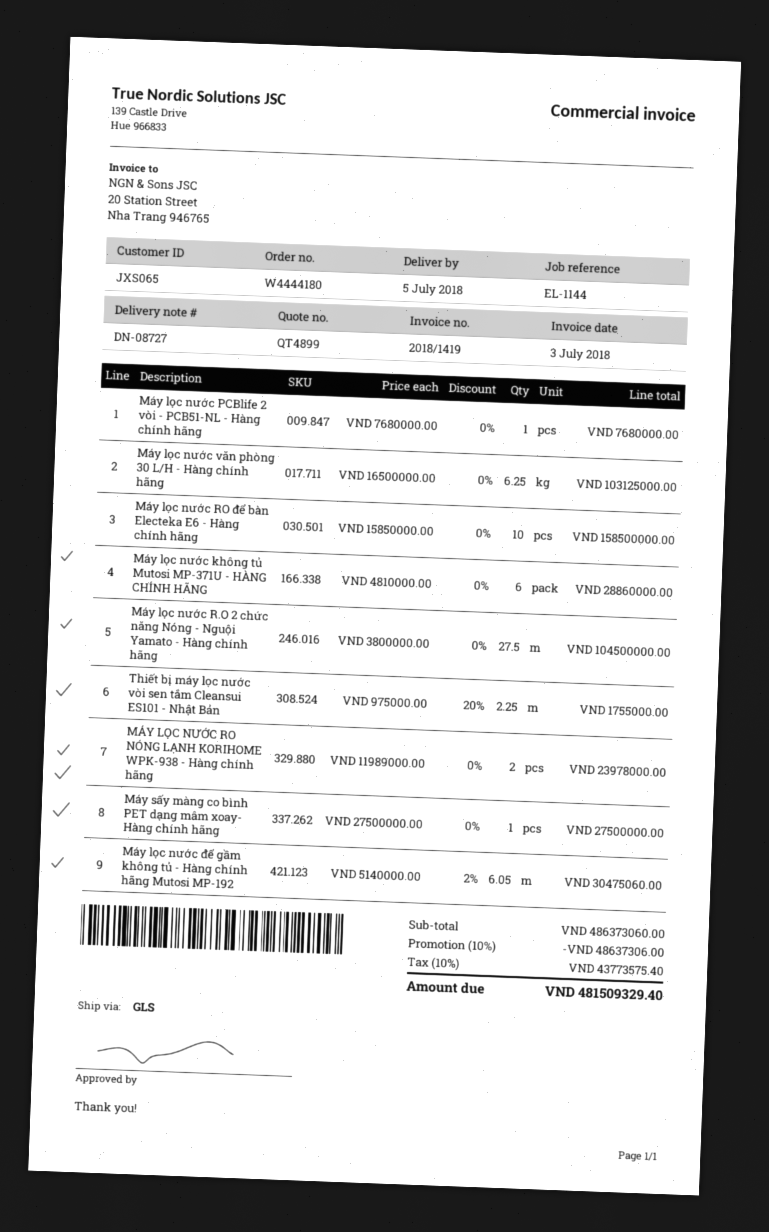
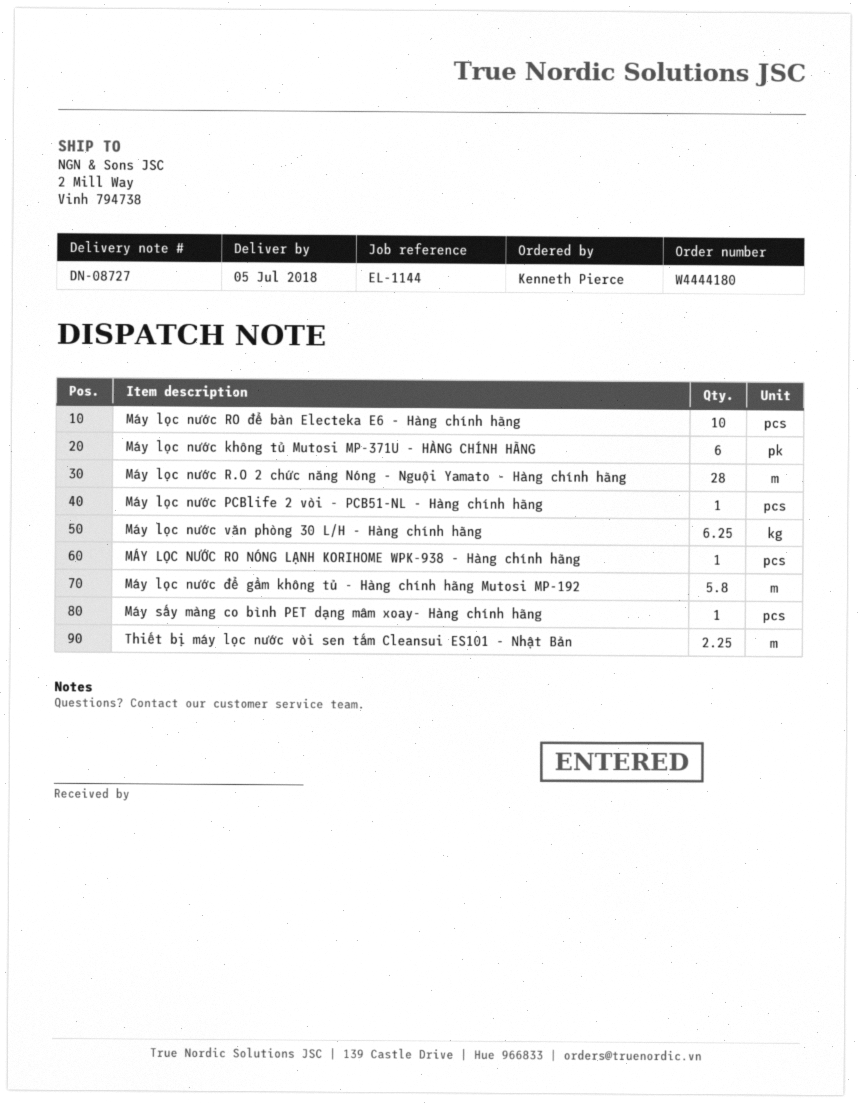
Máy lọc nước R.O 2 chức năng Nóng - Nguội Yamato - Hàng chính hãng: 27.5 -> 28
MÁY LỌC NƯỚC RO NÓNG LẠNH KORIHOME WPK-938 - Hàng chính hãng: 2 -> 1
Máy lọc nước để gầm không tủ - Hàng chính hãng Mutosi MP-192: 6.05 -> 5.8

